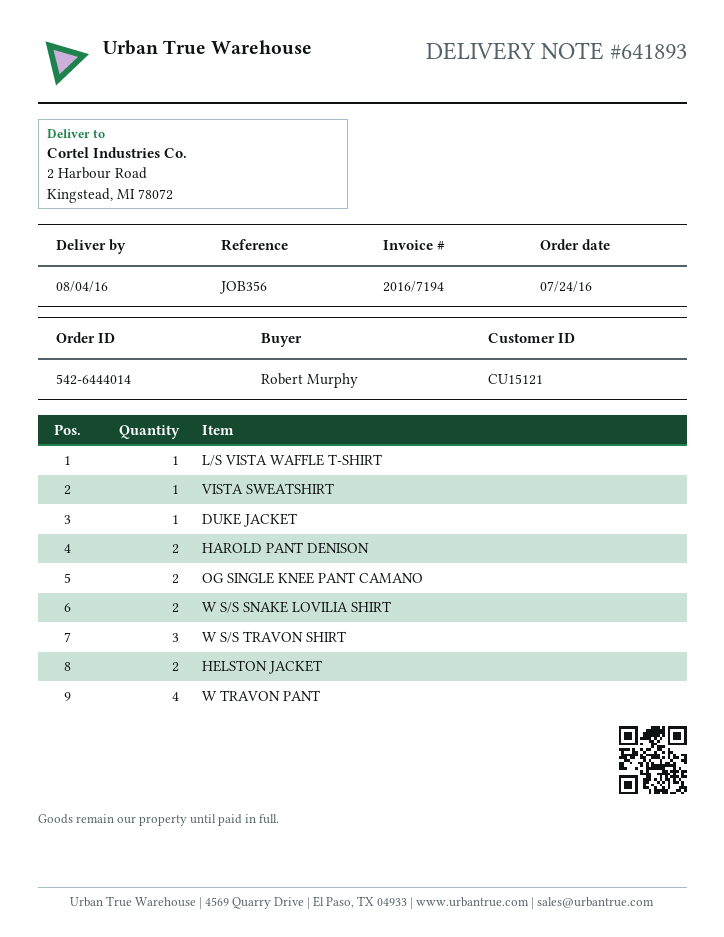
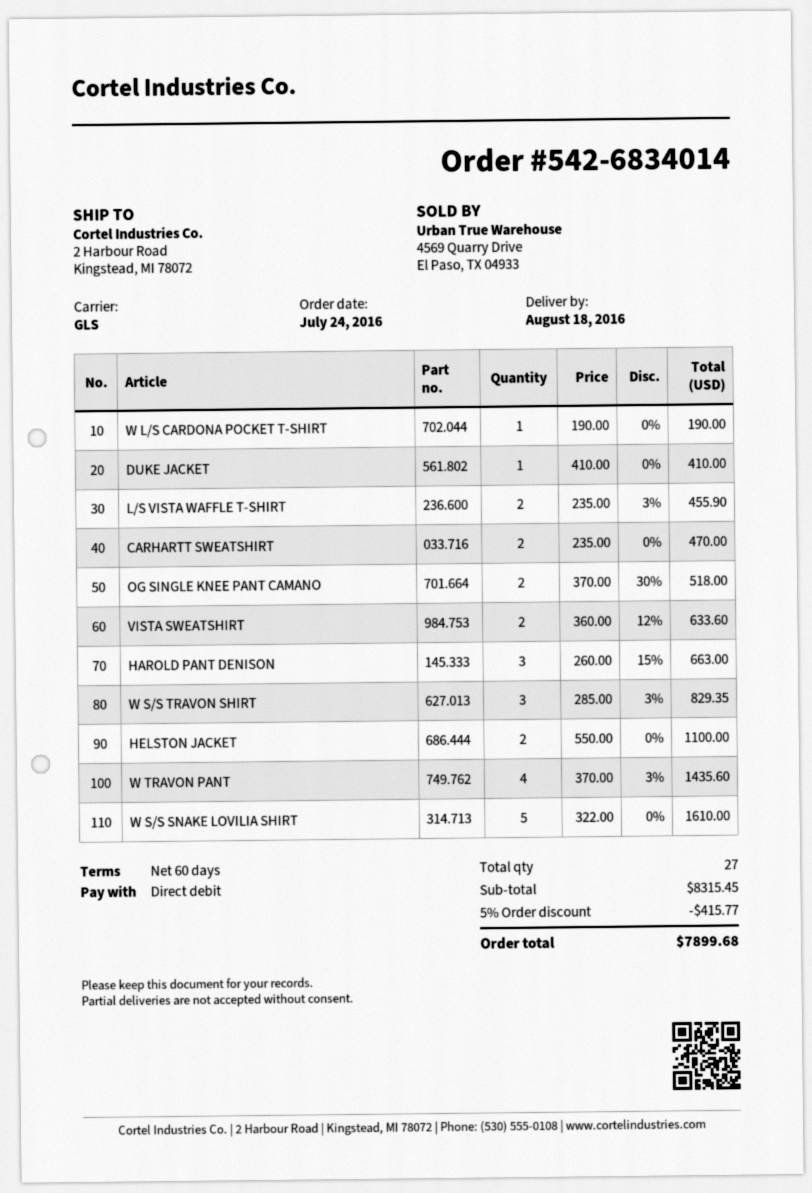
order number: 542-6444014 -> 542-6834014
delivery date: 2016-08-04 -> 2016-08-18
L/S VISTA WAFFLE T-SHIRT: 1 -> 2
VISTA SWEATSHIRT: 1 -> 2
HAROLD PANT DENISON: 2 -> 3
W S/S SNAKE LOVILIA SHIRT: 2 -> 5
W L/S CARDONA POCKET T-SHIRT: none -> 1
CARHARTT SWEATSHIRT: none -> 2

